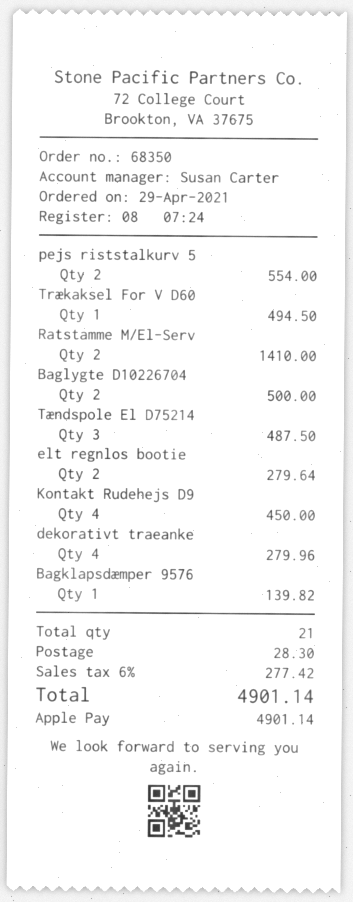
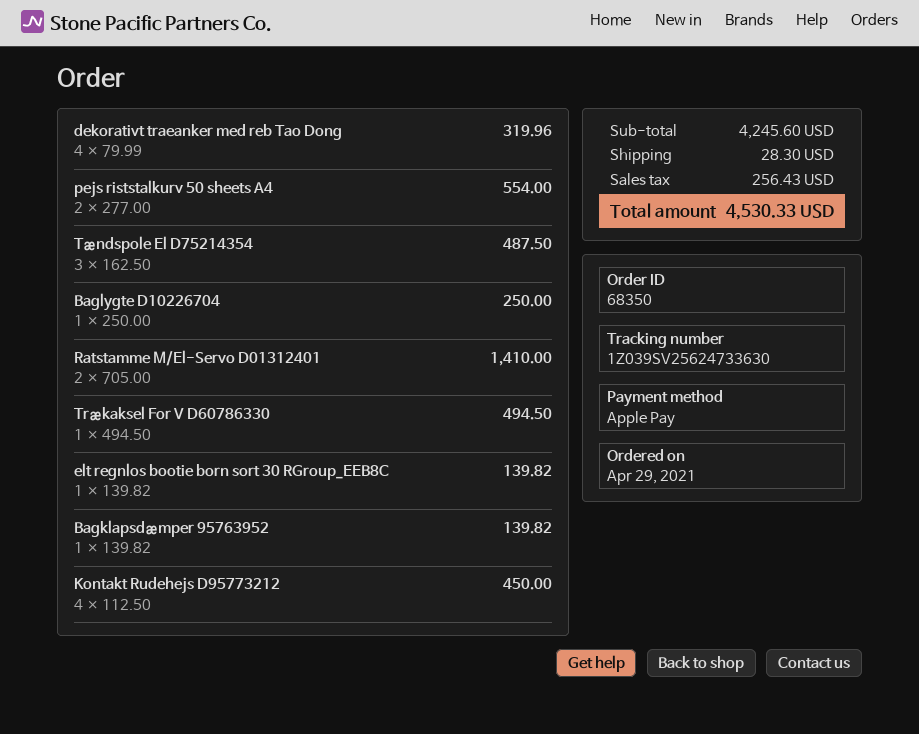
Baglygte D10226704: 2 for 500.00 -> 1 for 250.00
elt regnlos bootie: 2 for 279.64 -> 1 for 139.82
dekorativt traeanke: 4 for 279.96 -> 4 for 319.96
tax: 277.42 -> 256.43
total: 4901.14 -> 4530.33

